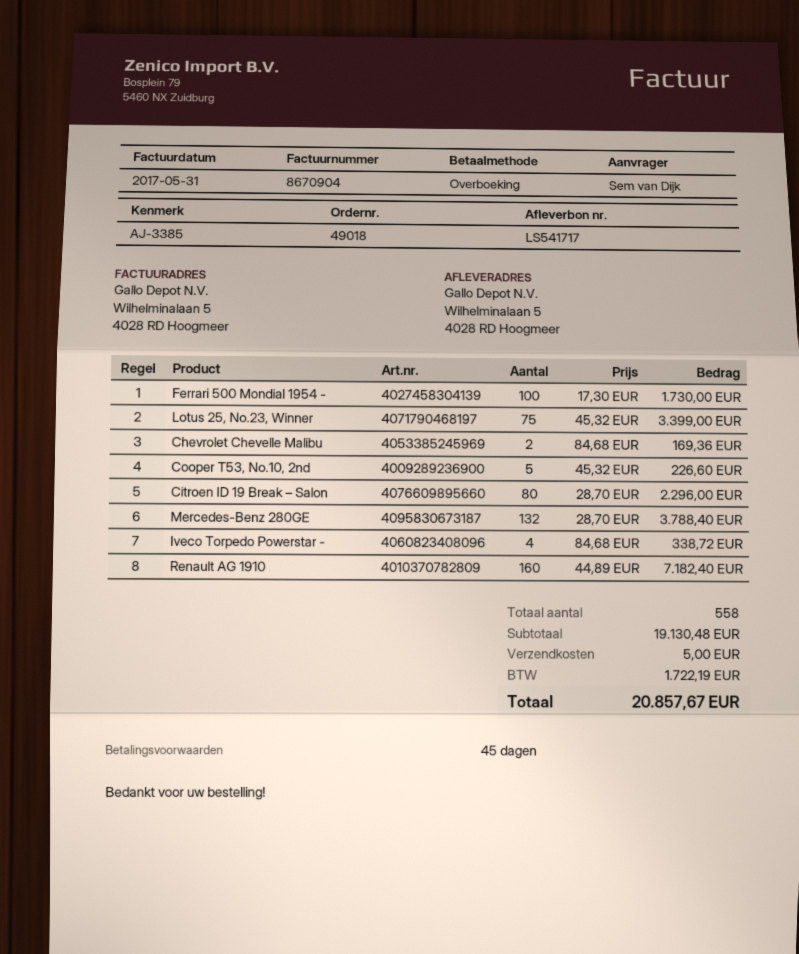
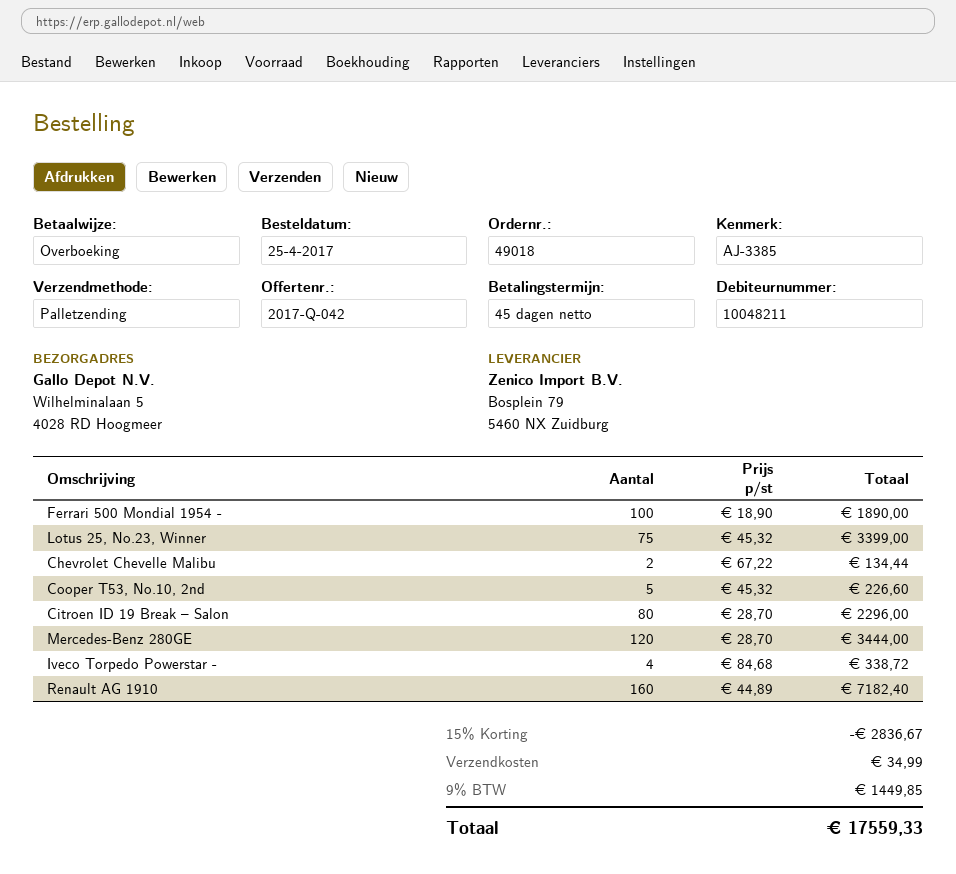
Ferrari 500 Mondial 1954 -: 100 x 17.30 = 1730.00 -> 100 x 18.90 = 1890.00
Chevrolet Chevelle Malibu: 2 x 84.68 = 169.36 -> 2 x 67.22 = 134.44
Mercedes-Benz 280GE: 132 x 28.70 = 3788.40 -> 120 x 28.70 = 3444.00
discount: none -> 15% = 2836.67
shipping: 5.00 -> 34.99
tax: 1722.19 -> 1449.85
total: 20857.67 -> 17559.33

